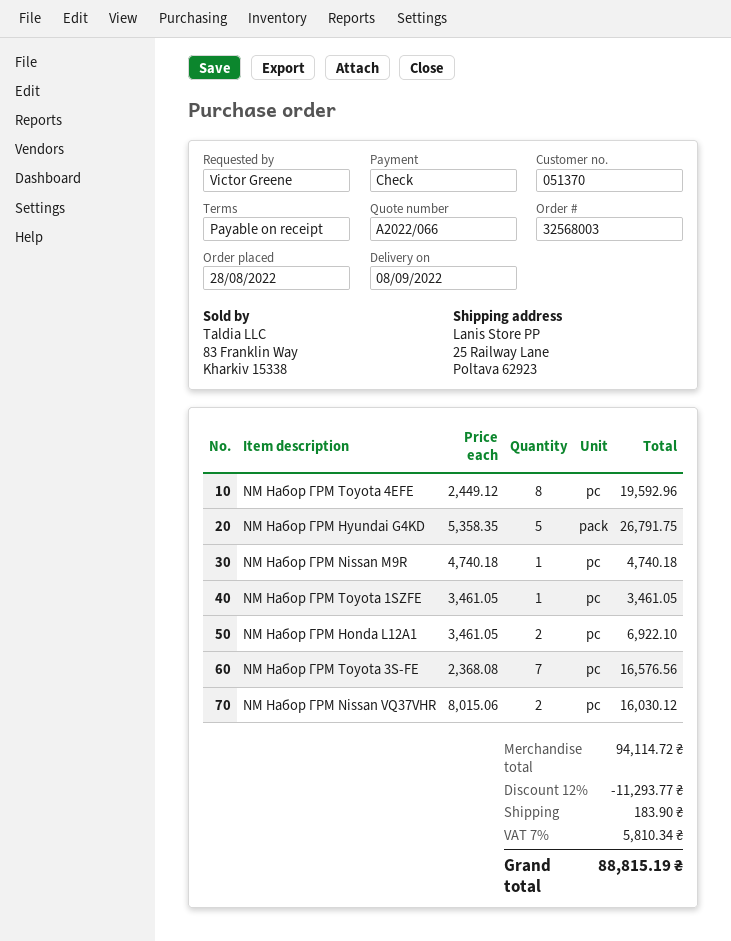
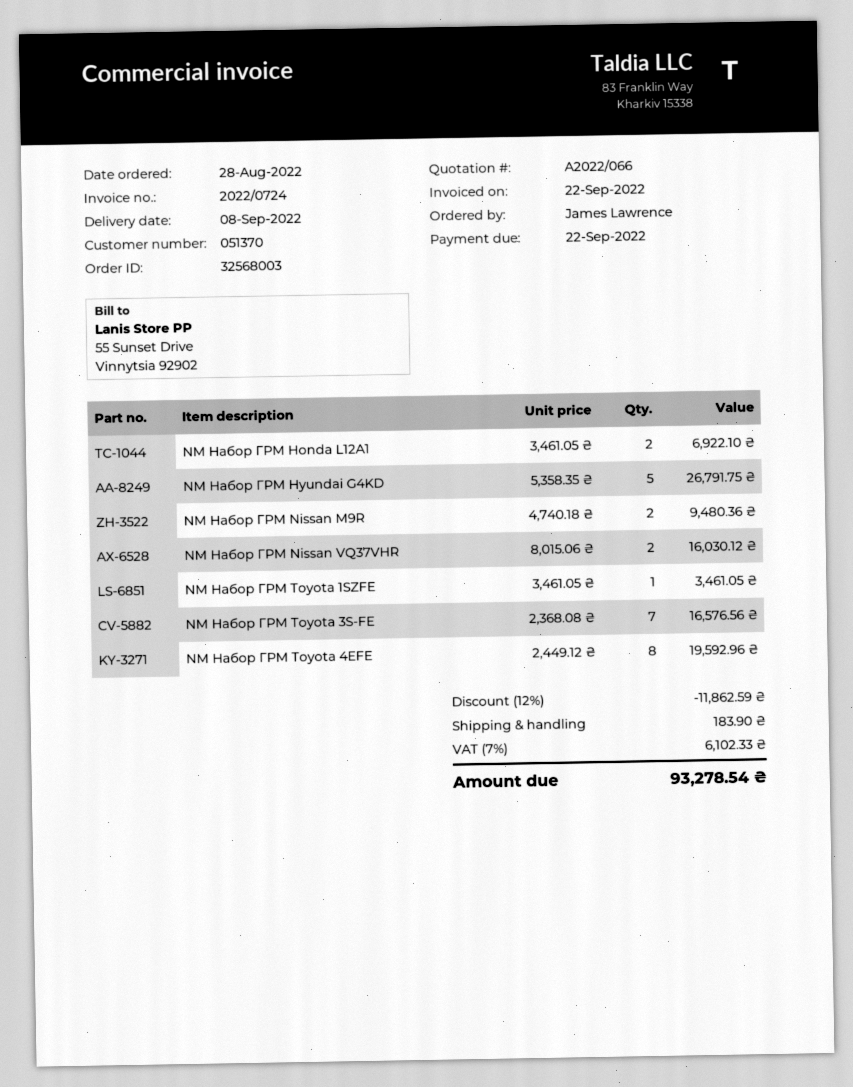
ordered by: Victor Greene -> James Lawrence
NM Набор ГРМ Nissan M9R: 1 x 4740.18 = 4740.18 -> 2 x 4740.18 = 9480.36
discount: 12% = 11293.77 -> 12% = 11862.59
tax: 7% = 5810.34 -> 7% = 6102.33
total: 88815.19 -> 93278.54

